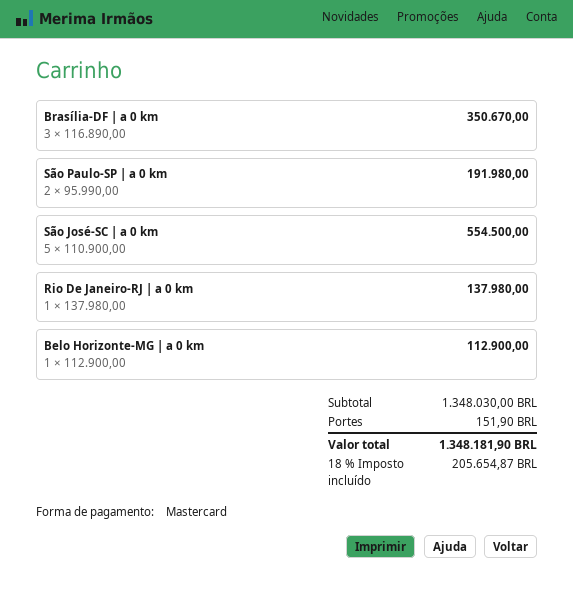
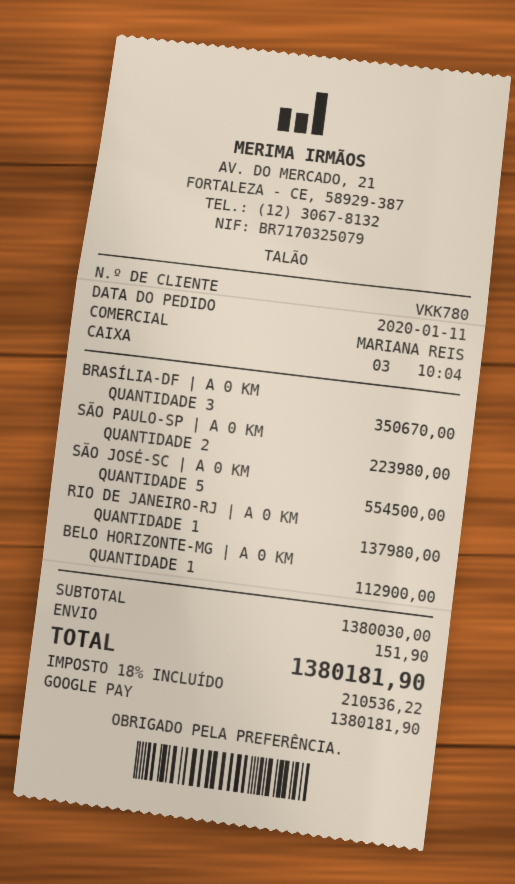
payment method: Mastercard -> Google Pay
São Paulo-SP | a 0 km: 2 for 191980.00 -> 2 for 223980.00
subtotal: 1348030.00 -> 1380030.00
tax: 18% = 205654.87 -> 18% = 210536.22
total: 1348181.90 -> 1380181.90

